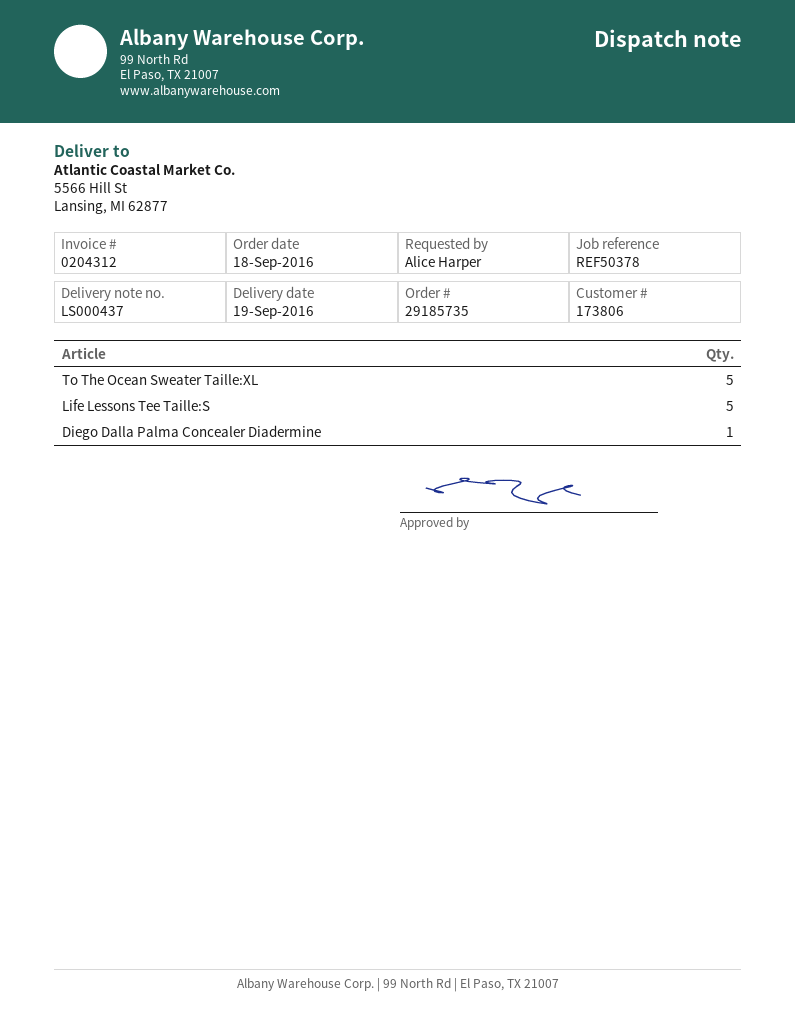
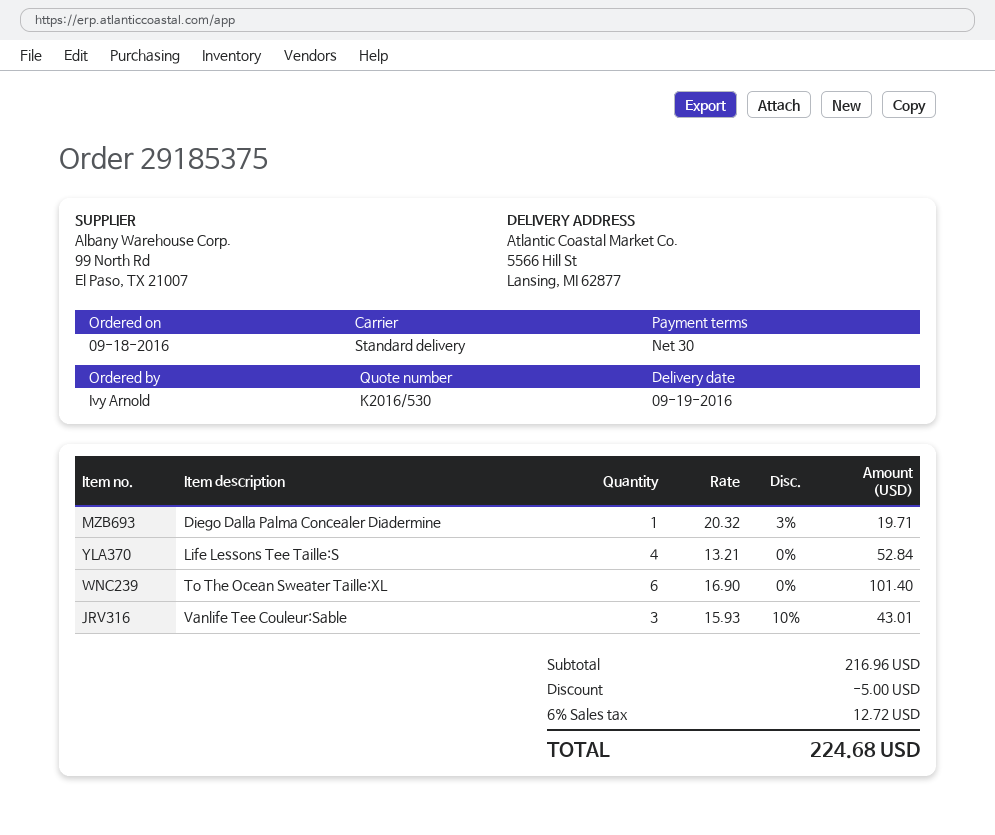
order number: 29185735 -> 29185375
ordered by: Alice Harper -> Ivy Arnold
To The Ocean Sweater Taille:XL: 5 -> 6
Life Lessons Tee Taille:S: 5 -> 4
Vanlife Tee Couleur:Sable: none -> 3

